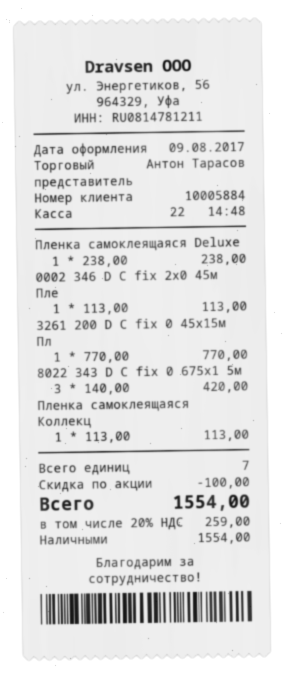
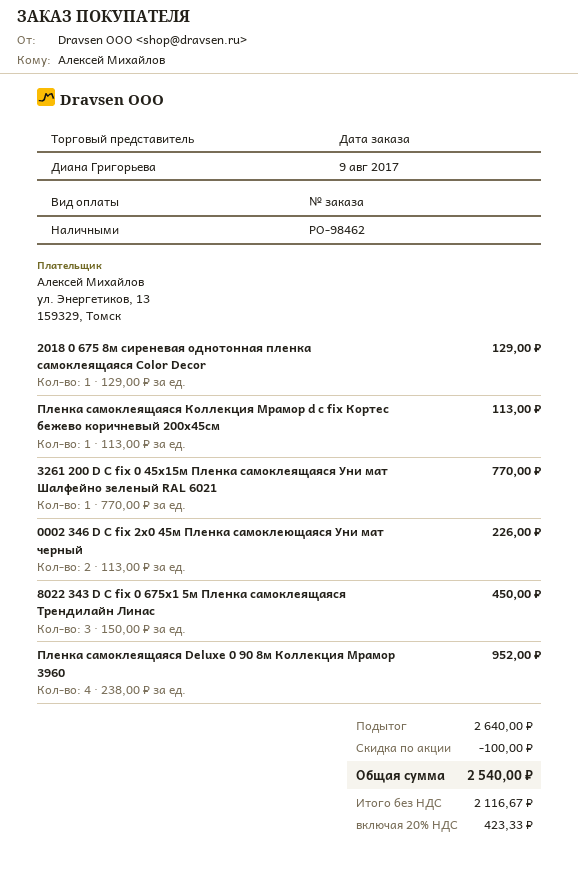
sales rep: Антон Тарасов -> Диана Григорьева
Пленка самоклеящаяся Deluxe: 1 x 238.00 = 238.00 -> 4 x 238.00 = 952.00
0002 346 D C fix 2х0 45м Пле: 1 x 113.00 = 113.00 -> 2 x 113.00 = 226.00
8022 343 D C fix 0 675х1 5м: 3 x 140.00 = 420.00 -> 3 x 150.00 = 450.00
2018 0 675 8м сиреневая однотонная пленка самоклеящаяся Color Decor: none -> 1 x 129.00 = 129.00
tax: 20% = 259.00 -> 20% = 423.33
total: 1554.00 -> 2540.00

